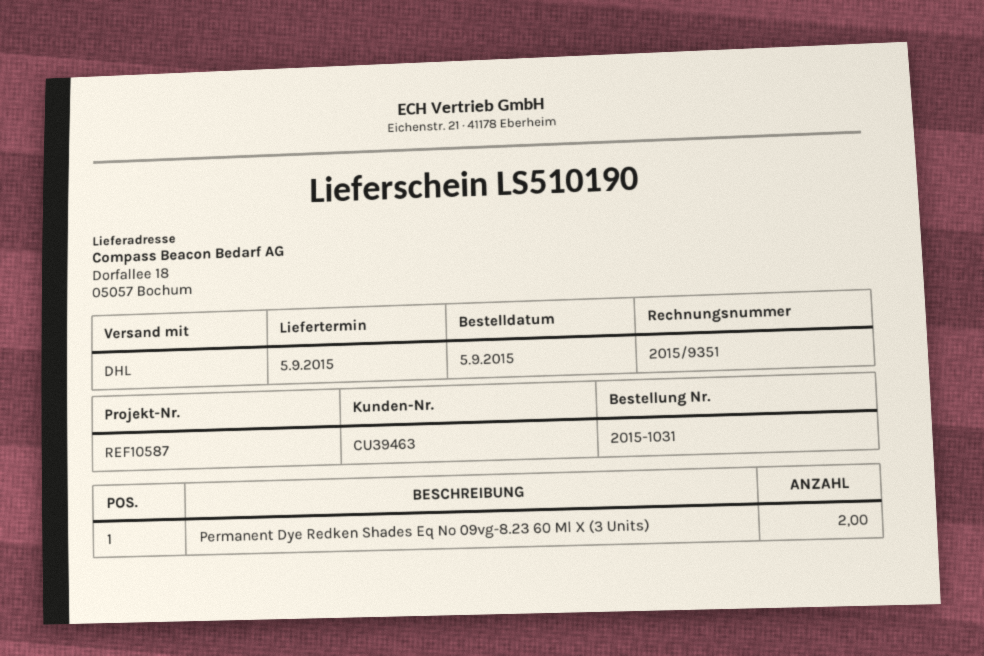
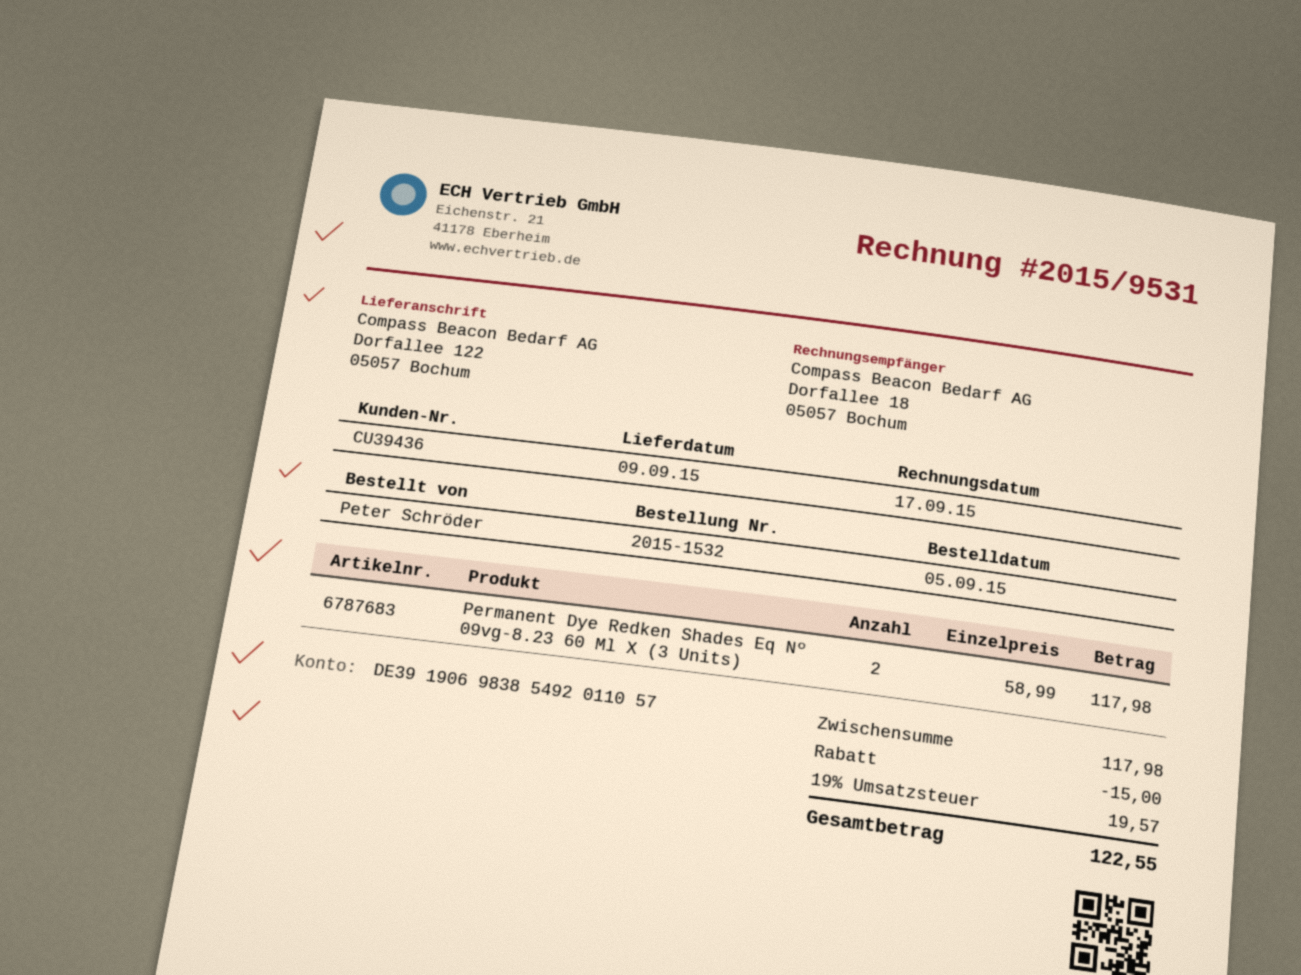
order number: 2015-1031 -> 2015-1532
delivery date: 2015-09-05 -> 2015-09-09
invoice number: 2015/9351 -> 2015/9531
customer number: CU39463 -> CU39436
ship to: Dorfallee 18, 05057 Bochum -> Dorfallee 122, 05057 Bochum

